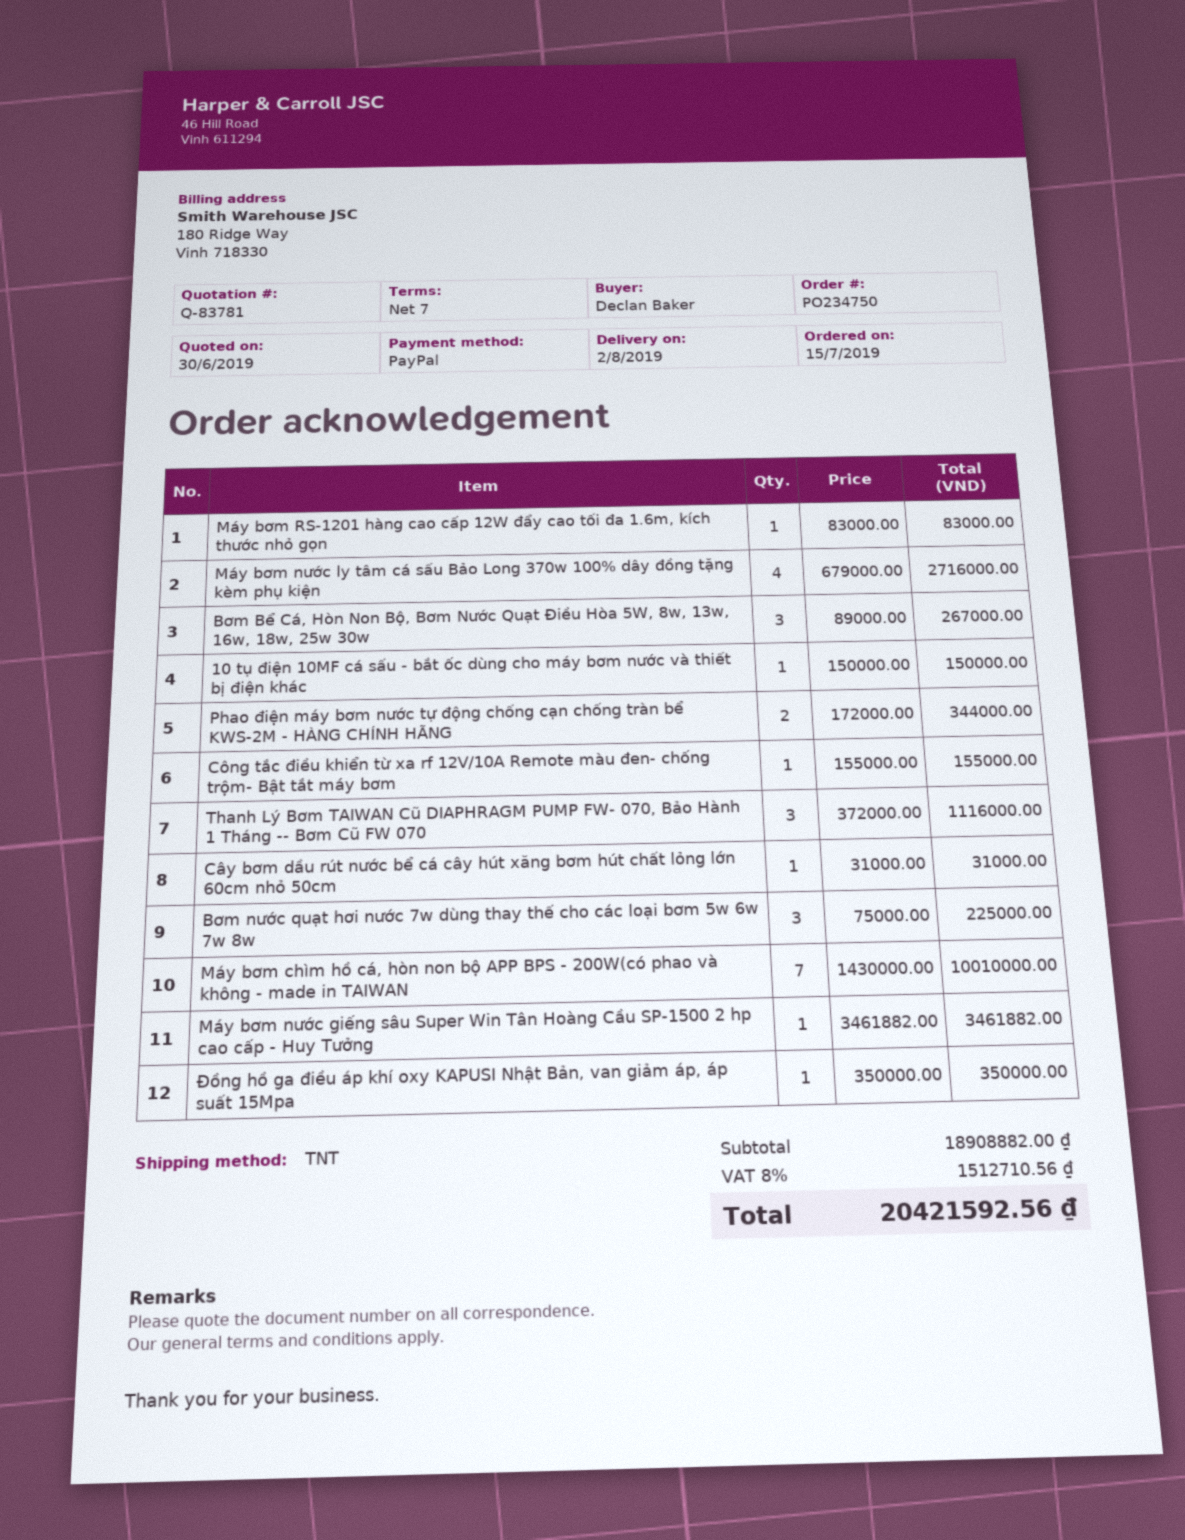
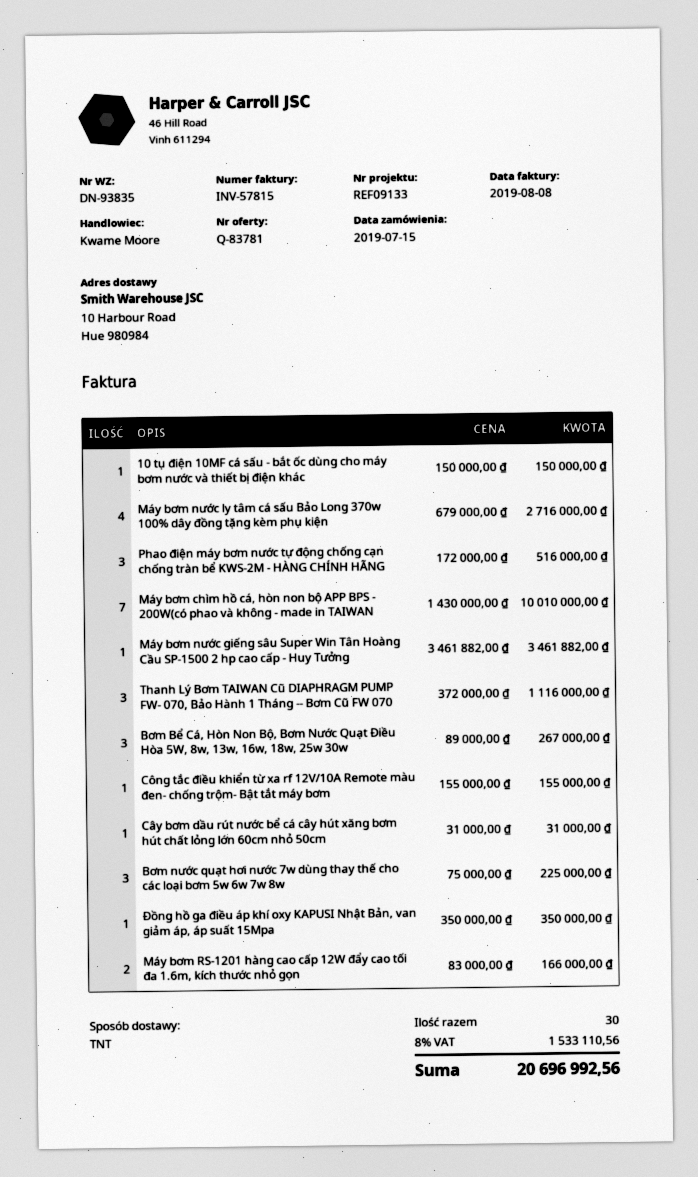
Máy bơm RS-1201 hàng cao cấp 12W đẩy cao tối đa 1.6m, kích thước nhỏ gọn: 1 x 83000.00 = 83000.00 -> 2 x 83000.00 = 166000.00
Phao điện máy bơm nước tự động chống cạn chống tràn bể KWS-2M - HÀNG CHÍNH HÃNG: 2 x 172000.00 = 344000.00 -> 3 x 172000.00 = 516000.00
tax: 8% = 1512710.56 -> 8% = 1533110.56
total: 20421592.56 -> 20696992.56

